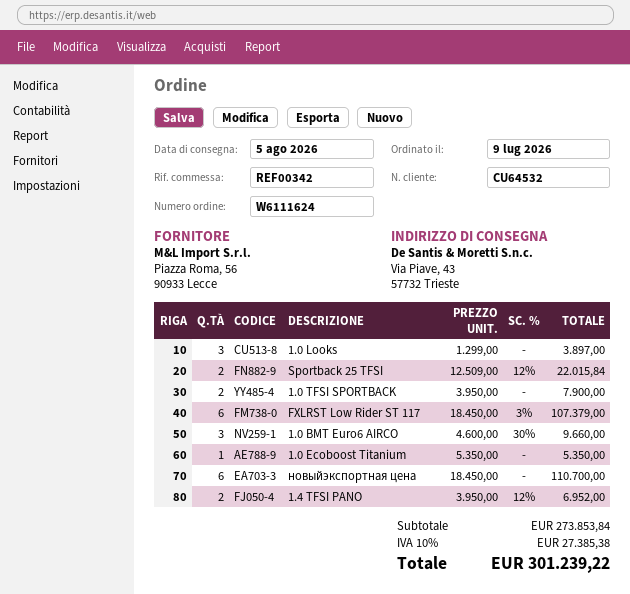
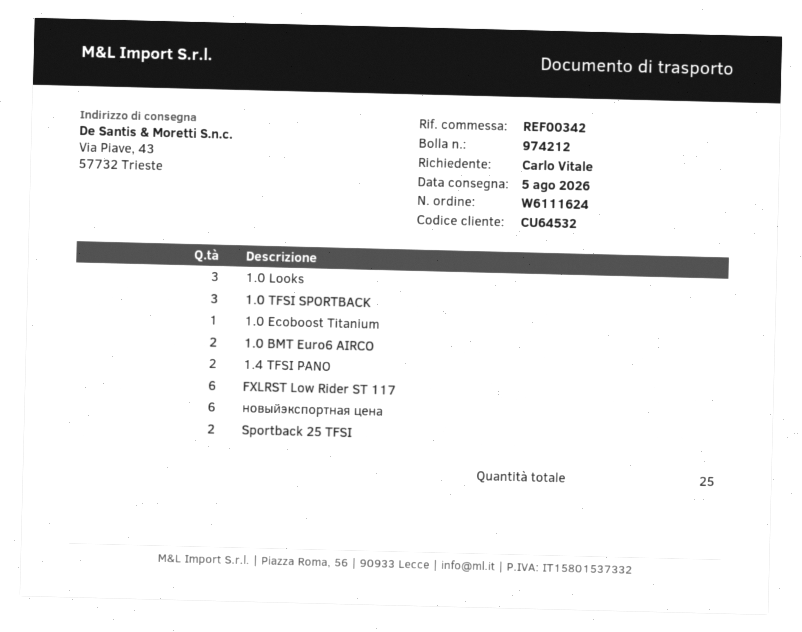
1.0 TFSI SPORTBACK: 2 -> 3
1.0 BMT Euro6 AIRCO: 3 -> 2

